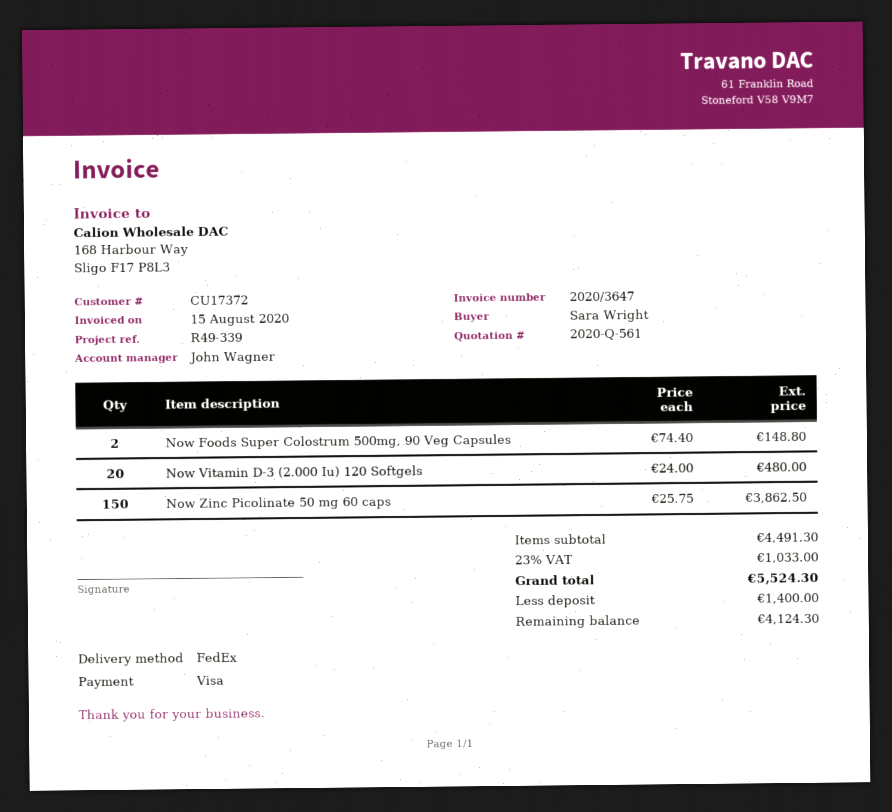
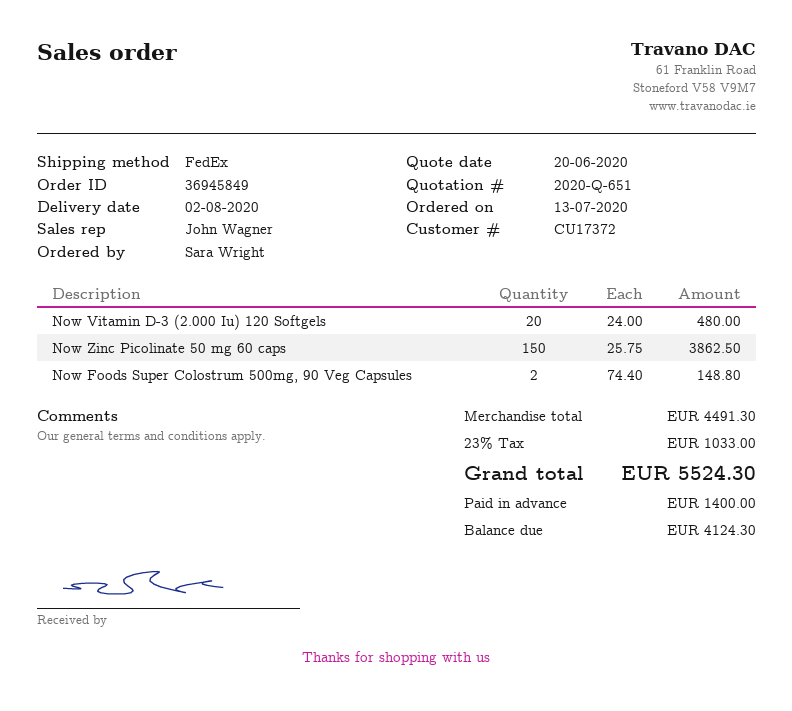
quote number: 2020-Q-561 -> 2020-Q-651

